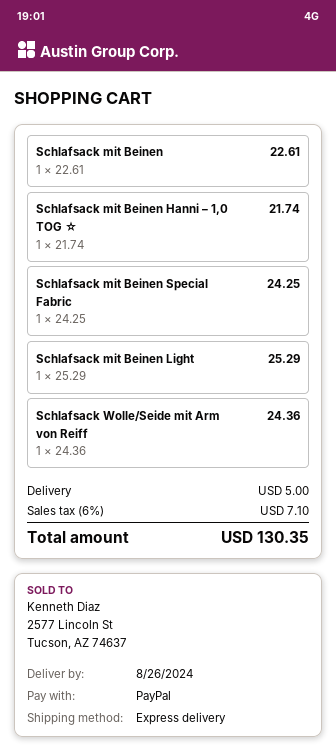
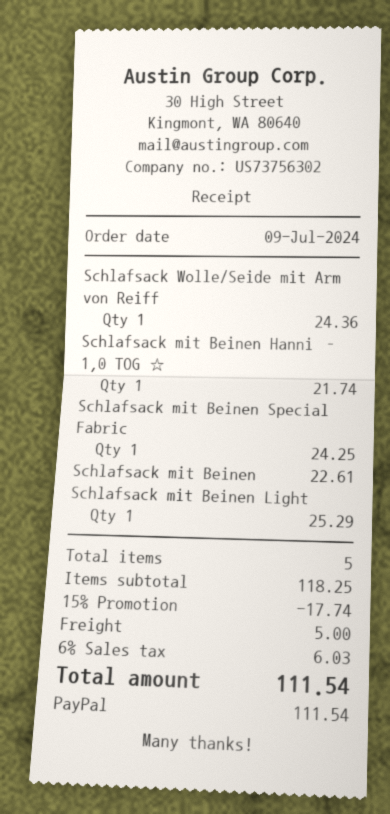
discount: none -> 15% = 17.74
tax: 6% = 7.10 -> 6% = 6.03
total: 130.35 -> 111.54

